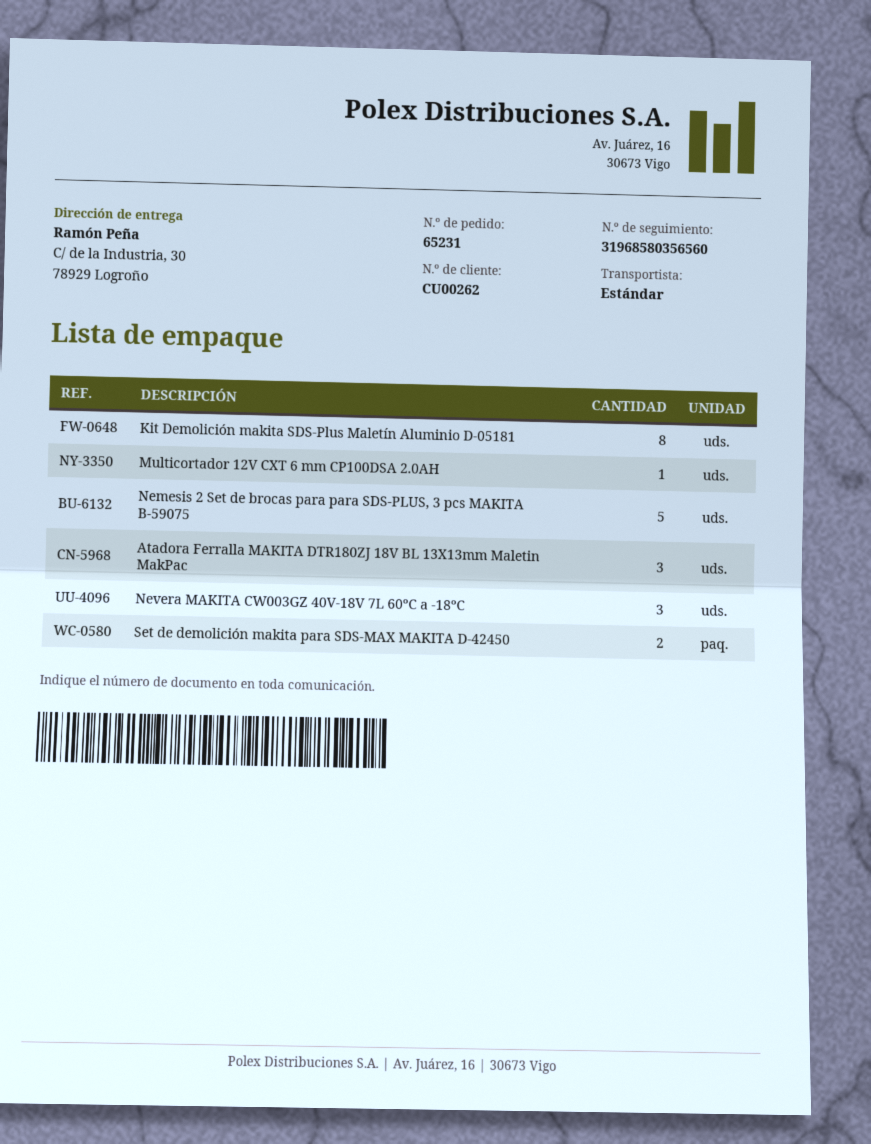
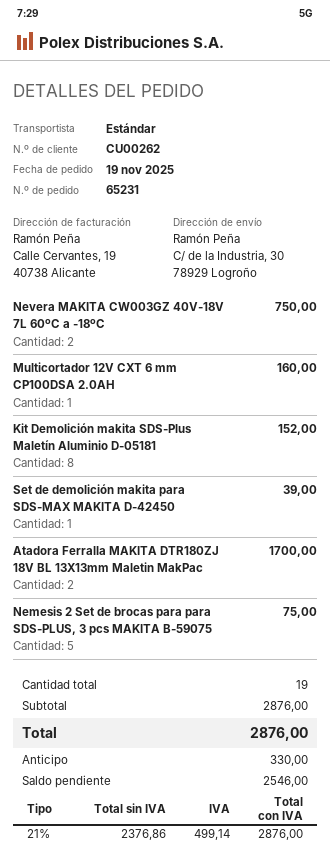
Atadora Ferralla MAKITA DTR180ZJ 18V BL 13X13mm Maletin MakPac: 3 -> 2
Nevera MAKITA CW003GZ 40V-18V 7L 60ºC a -18ºC: 3 -> 2
Set de demolición makita para SDS-MAX MAKITA D-42450: 2 -> 1

